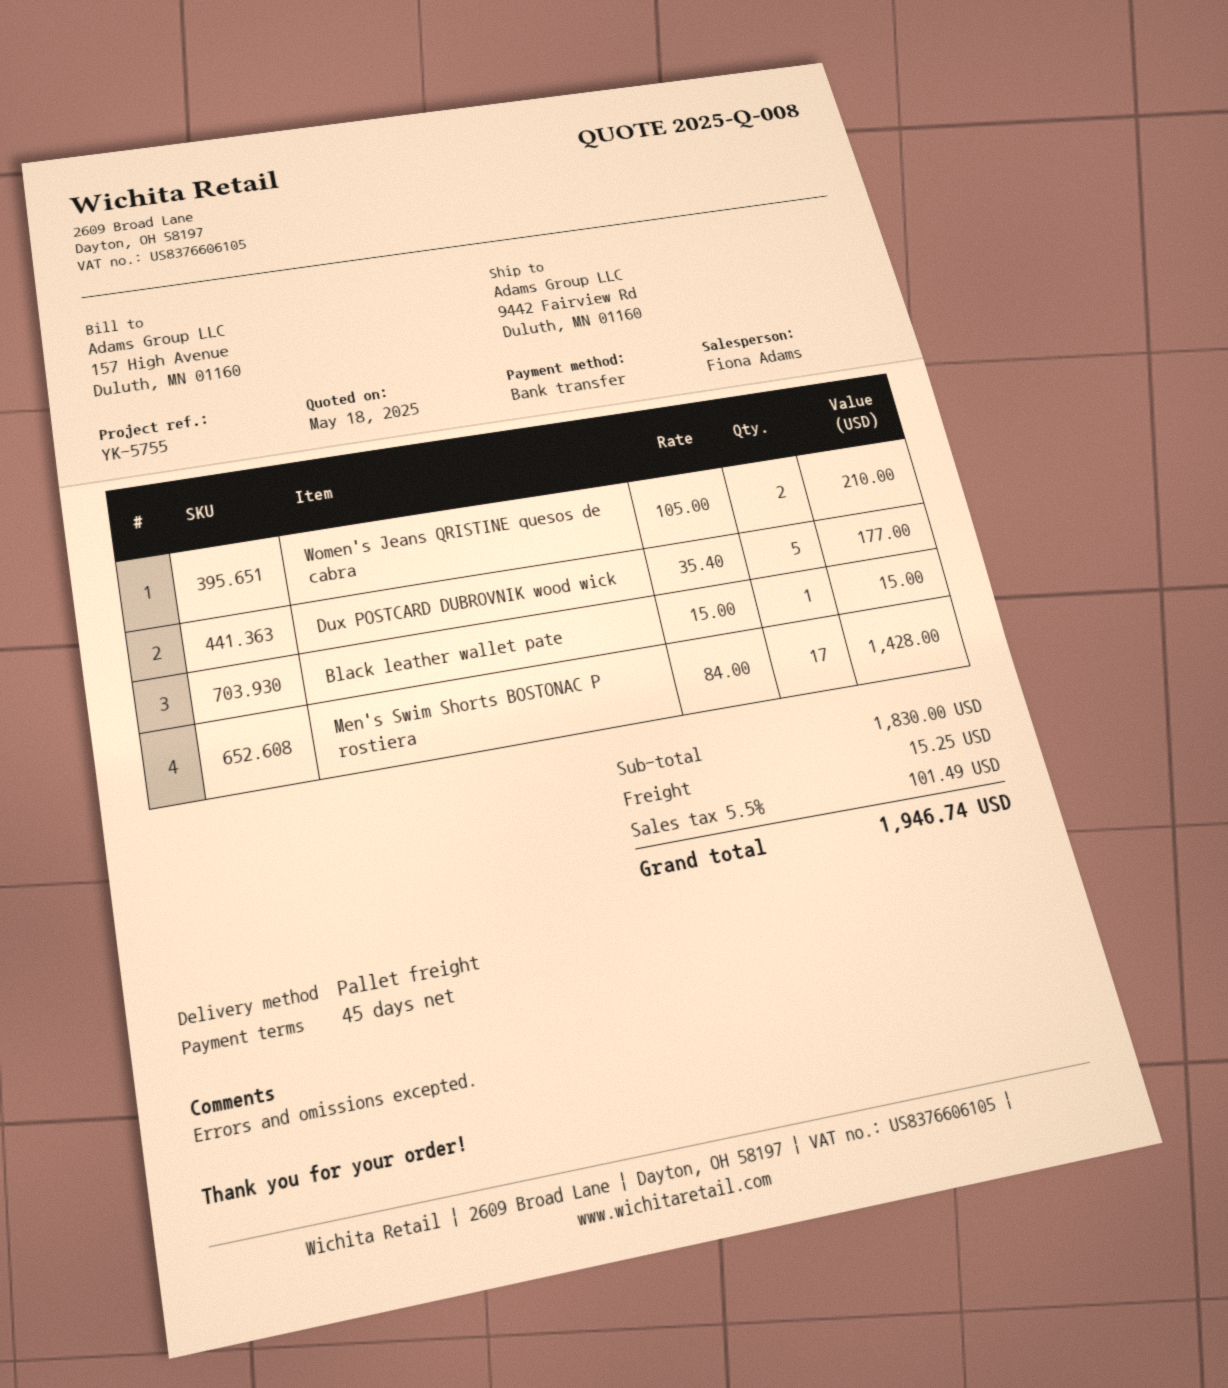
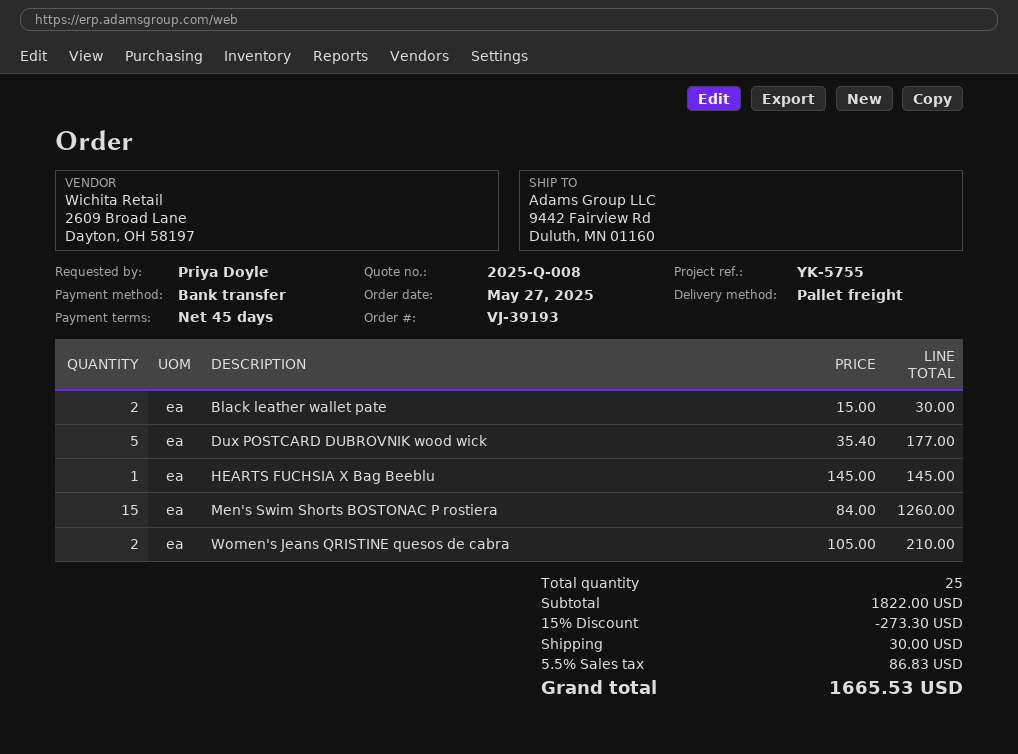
Black leather wallet pate: 1 x 15.00 = 15.00 -> 2 x 15.00 = 30.00
Men's Swim Shorts BOSTONAC P rostiera: 17 x 84.00 = 1428.00 -> 15 x 84.00 = 1260.00
HEARTS FUCHSIA X Bag Beeblu: none -> 1 x 145.00 = 145.00
subtotal: 1830.00 -> 1822.00
discount: none -> 15% = 273.30
shipping: 15.25 -> 30.00
tax: 5.5% = 101.49 -> 5.5% = 86.83
total: 1946.74 -> 1665.53

